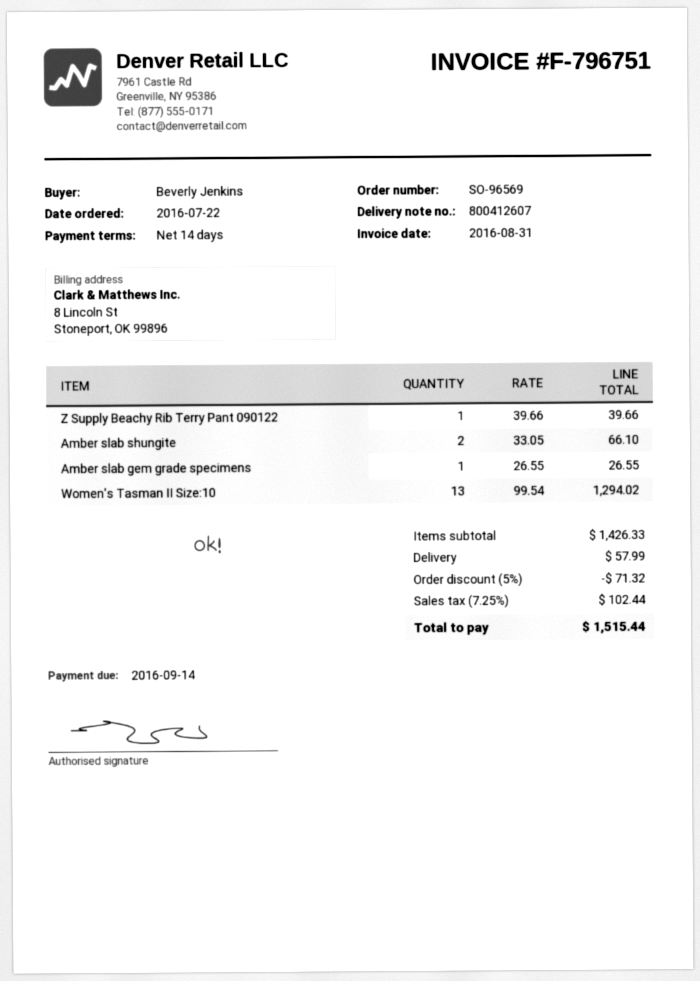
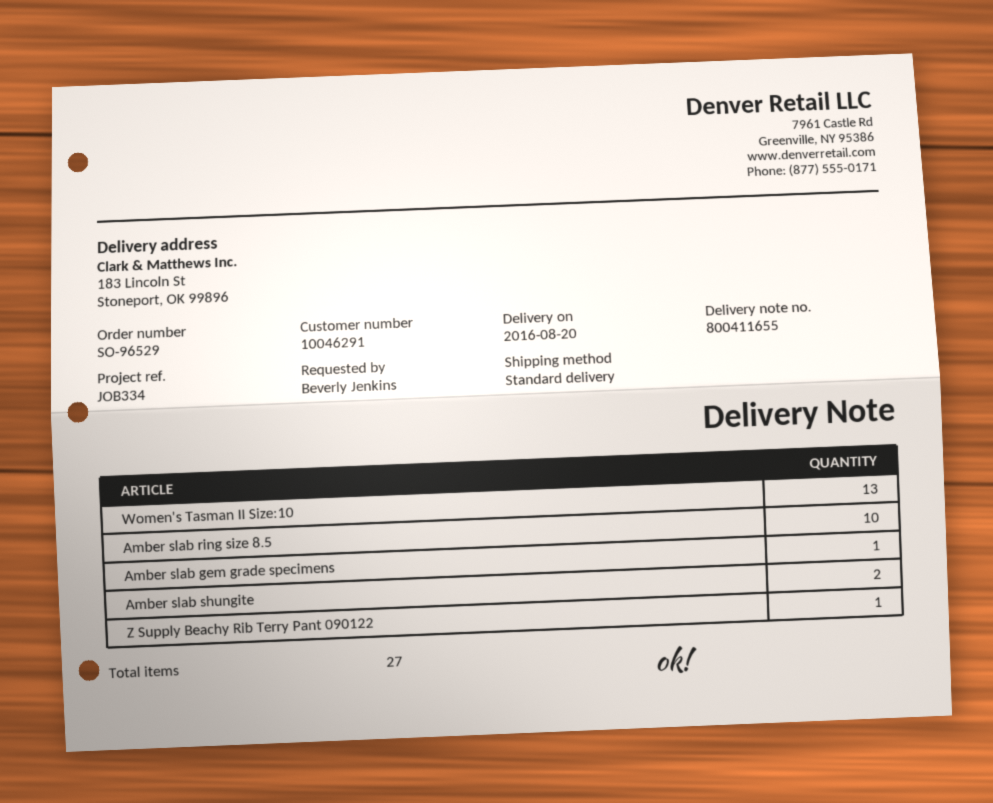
order number: SO-96569 -> SO-96529
delivery note number: 800412607 -> 800411655
Amber slab ring size 8.5: none -> 10

